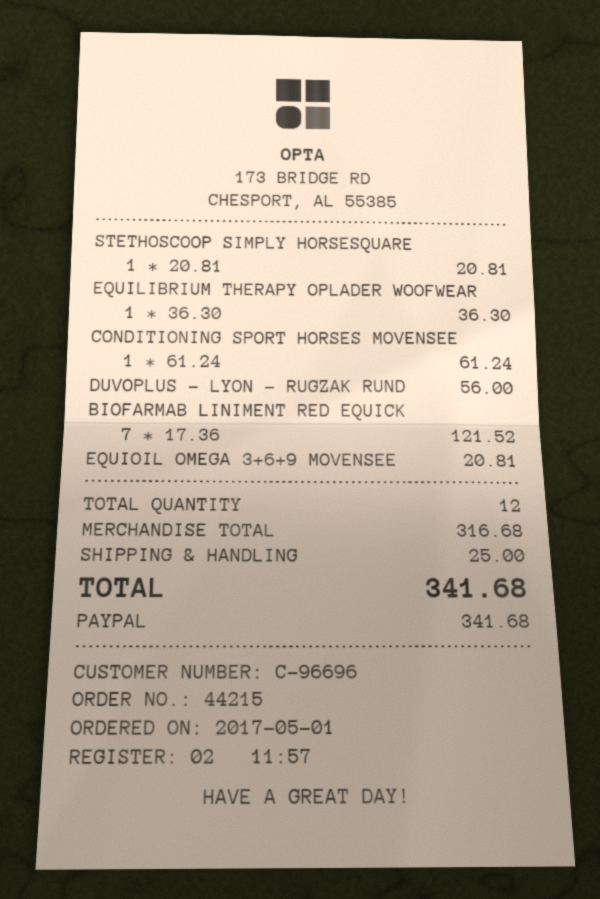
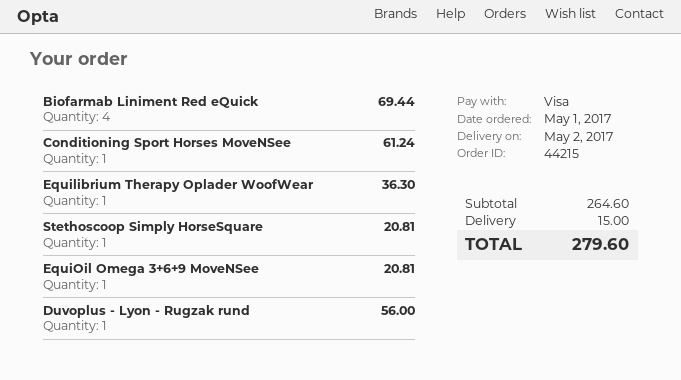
payment method: PayPal -> Visa
BIOFARMAB LINIMENT RED EQUICK: 7 for 121.52 -> 4 for 69.44
subtotal: 316.68 -> 264.60
shipping: 25.00 -> 15.00
total: 341.68 -> 279.60

